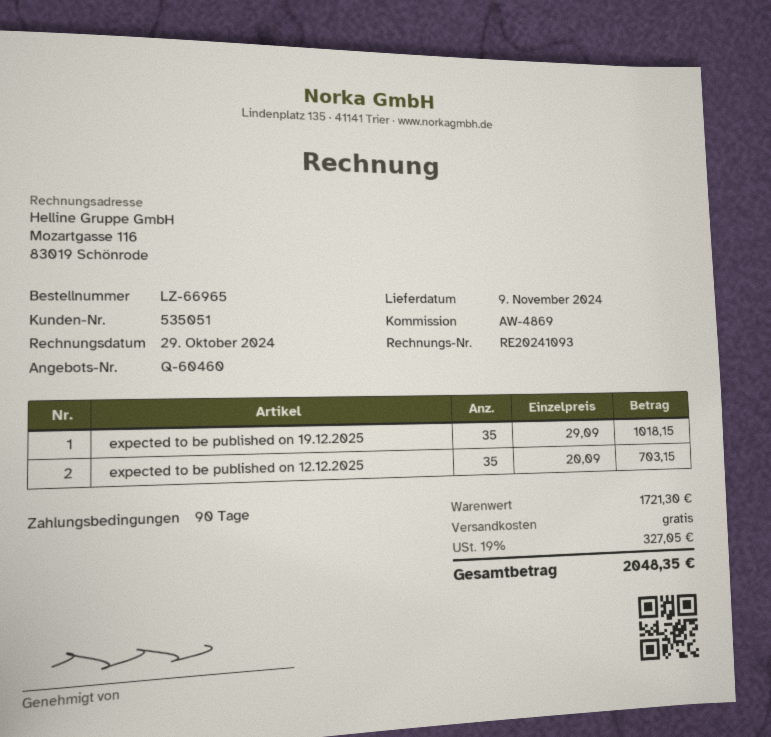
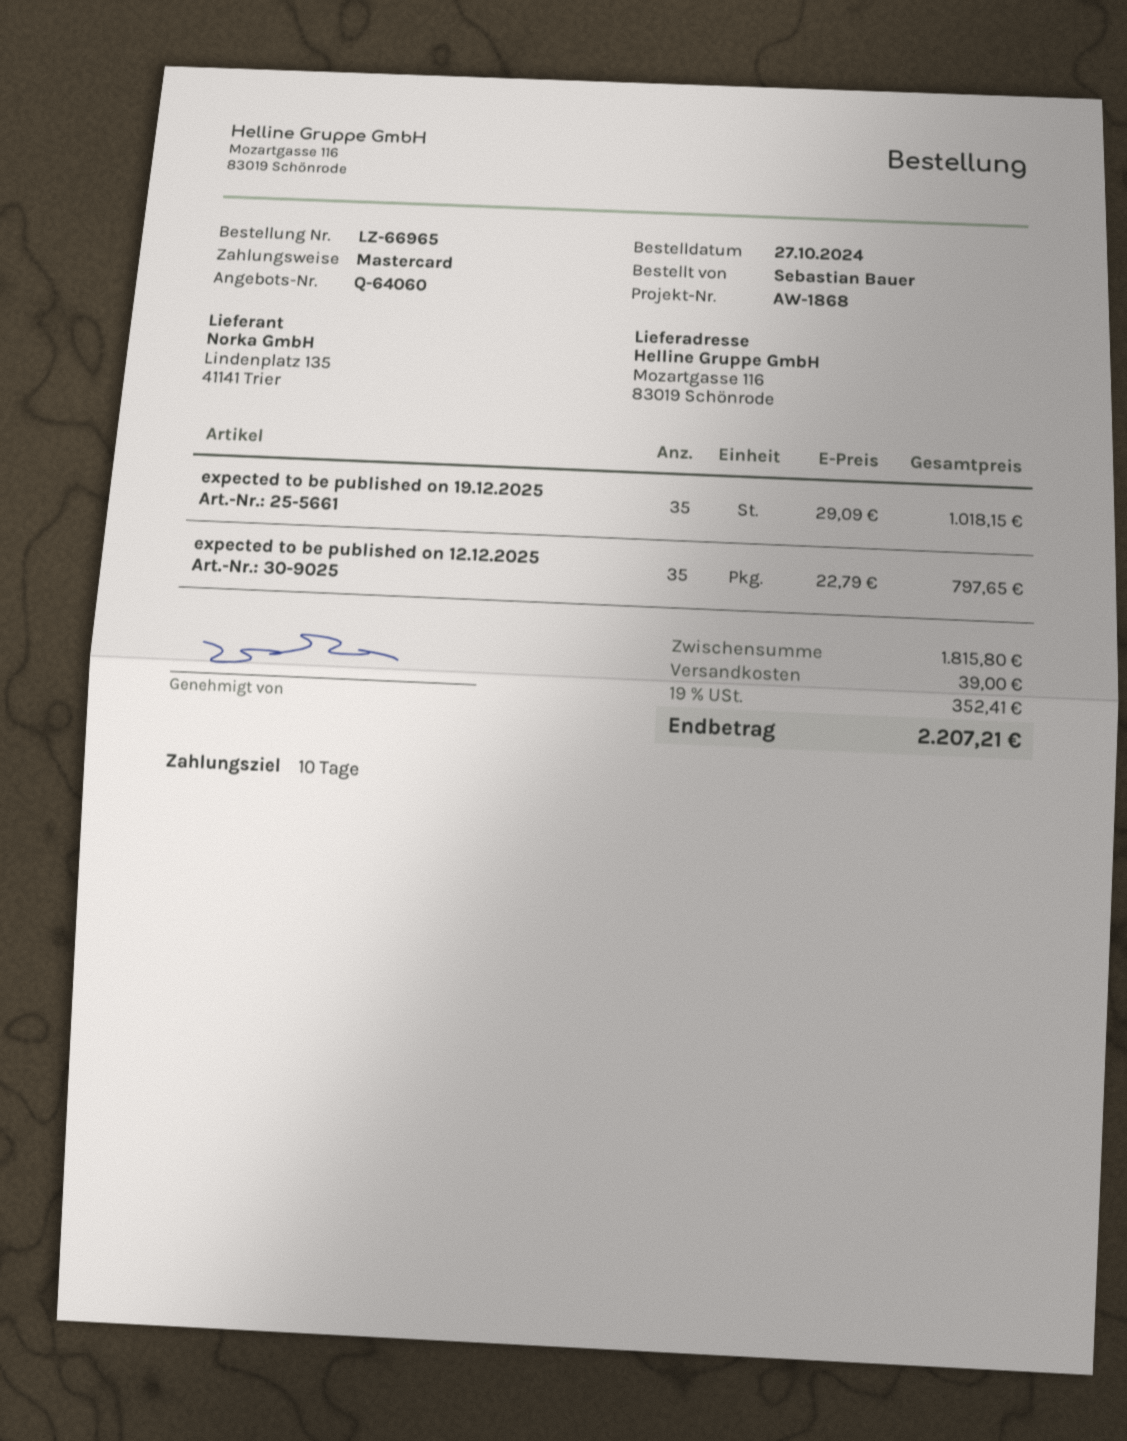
quote number: Q-60460 -> Q-64060
payment terms: 90 days -> 10 days
reference: AW-4869 -> AW-1868
expected to be published on 12.12.2025: 35 x 20.09 = 703.15 -> 35 x 22.79 = 797.65
subtotal: 1721.30 -> 1815.80
shipping: 0.00 -> 39.00
tax: 19% = 327.05 -> 19% = 352.41
total: 2048.35 -> 2207.21

